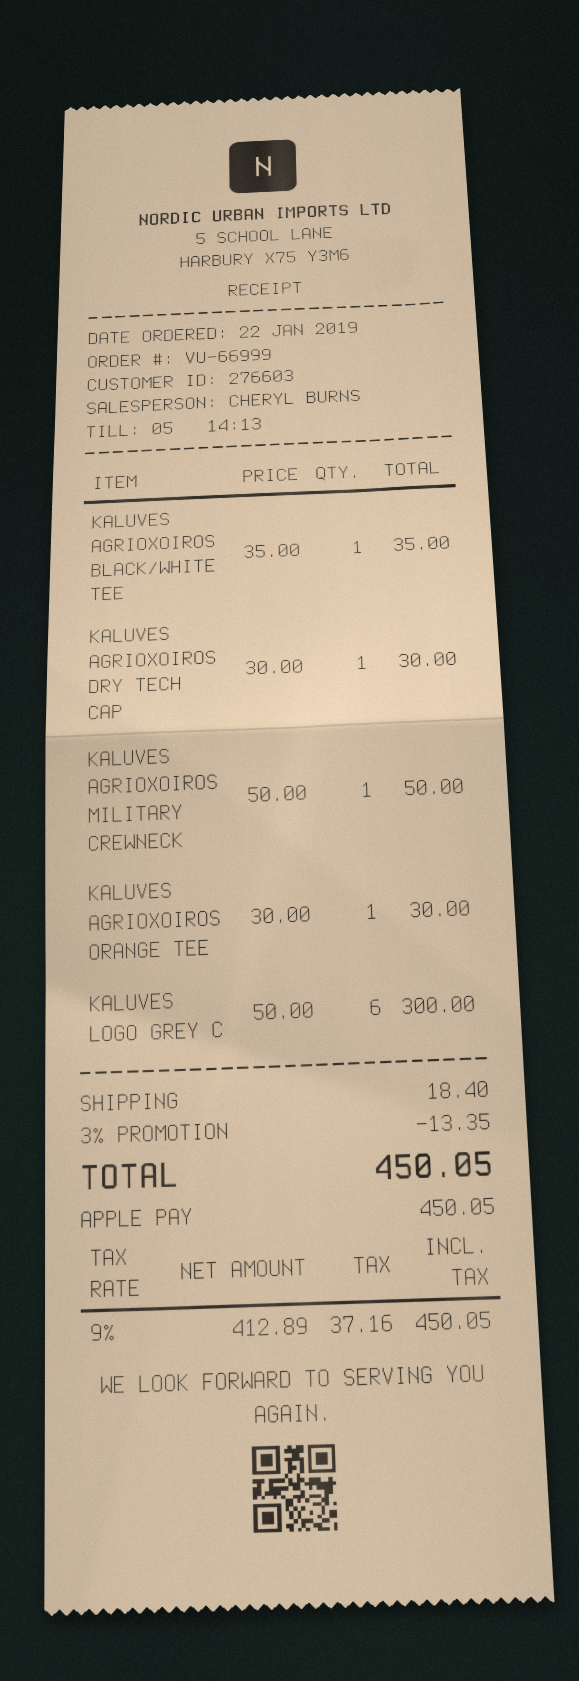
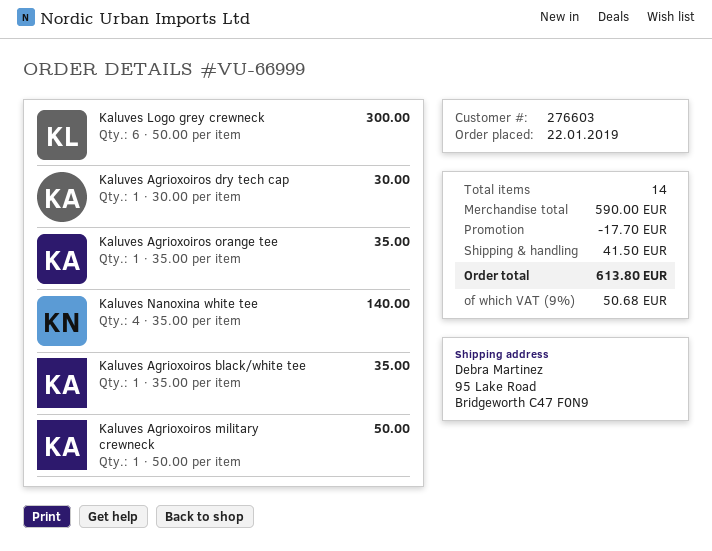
KALUVES AGRIOXOIROS ORANGE TEE: 1 x 30.00 = 30.00 -> 1 x 35.00 = 35.00
Kaluves Nanoxina white tee: none -> 4 x 35.00 = 140.00
discount: 13.35 -> 17.70
shipping: 18.40 -> 41.50
tax: 9% = 37.16 -> 9% = 50.68
total: 450.05 -> 613.80

